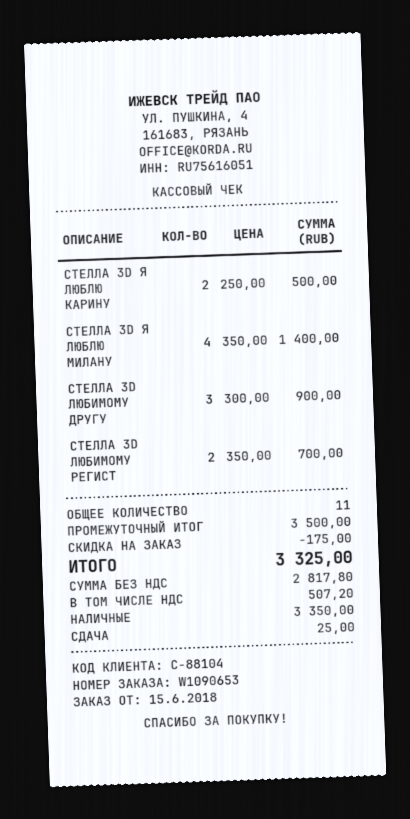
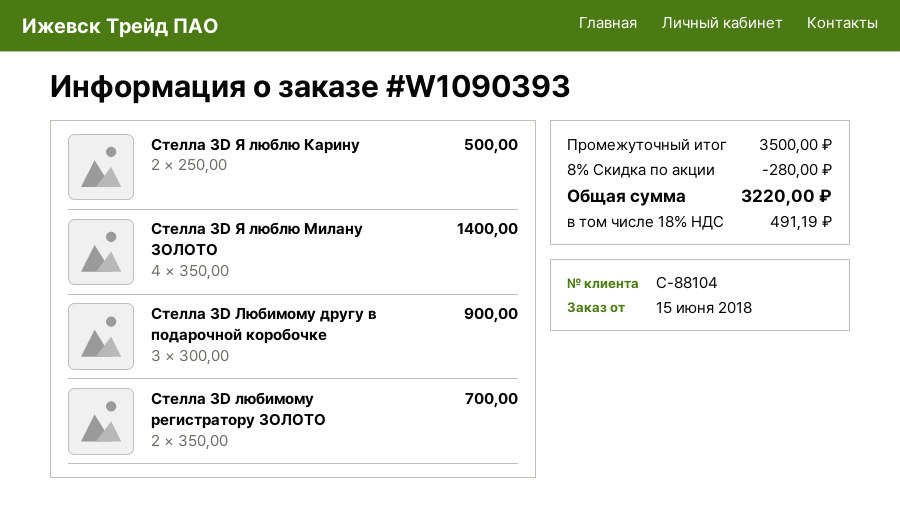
order number: W1090653 -> W1090393
discount: 175.00 -> 280.00
tax: 507.20 -> 491.19
total: 3325.00 -> 3220.00

